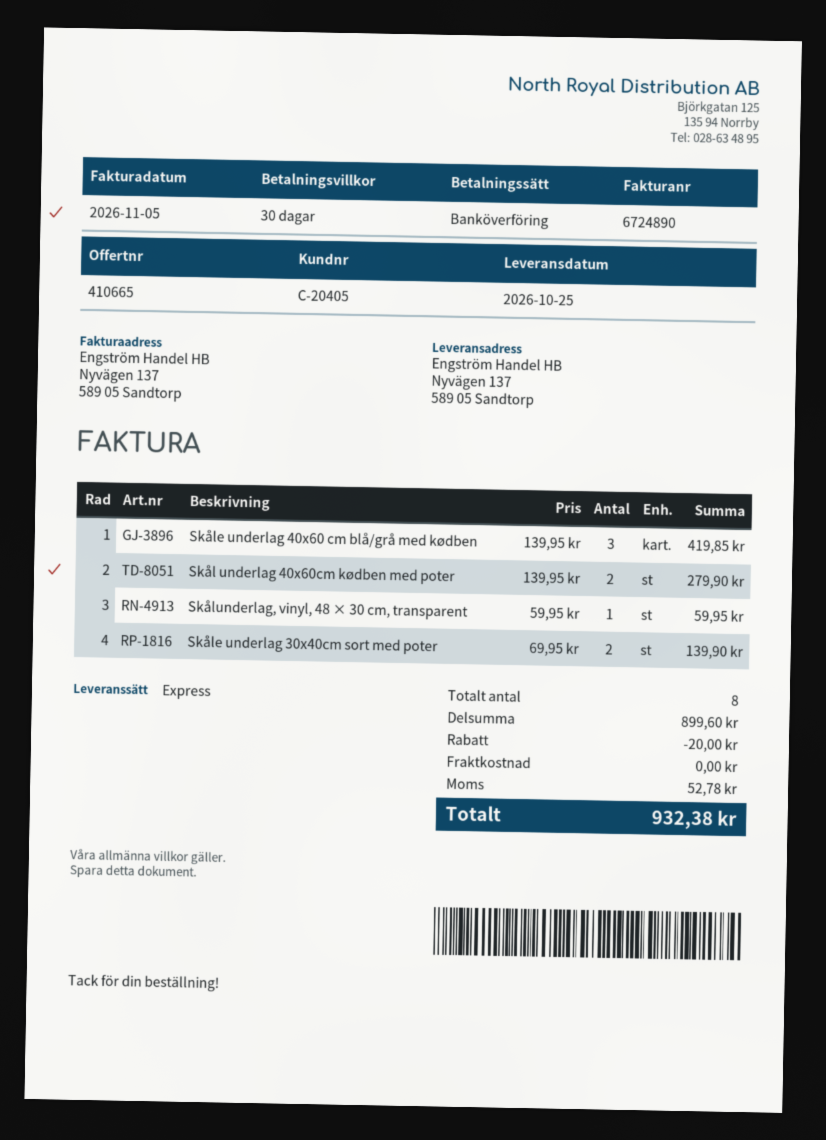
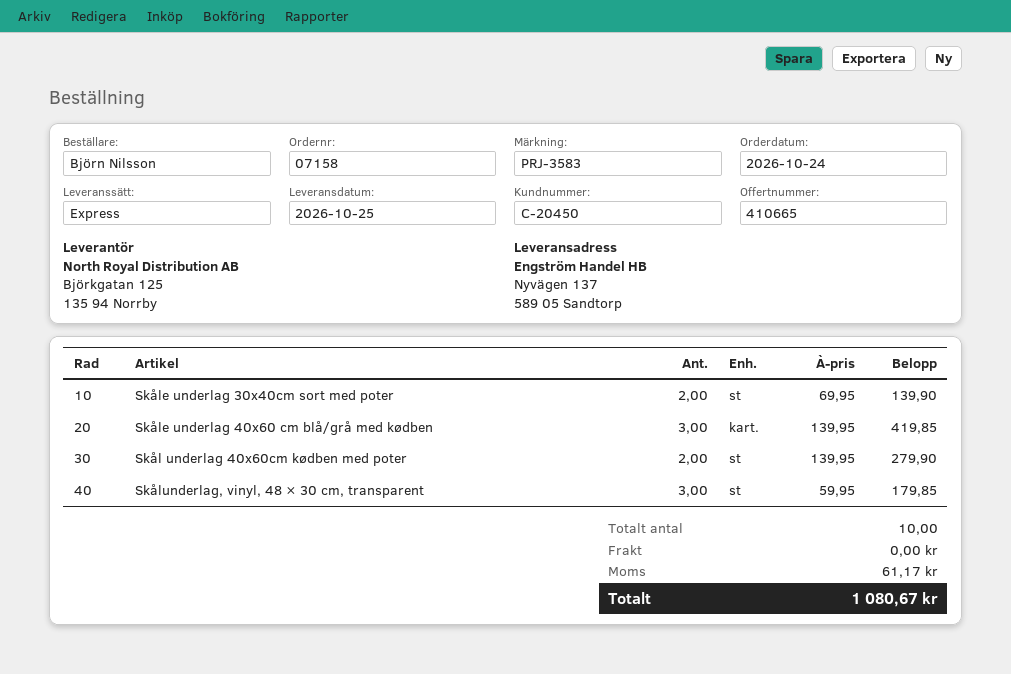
customer number: C-20405 -> C-20450
Skålunderlag, vinyl, 48 × 30 cm, transparent: 1 x 59.95 = 59.95 -> 3 x 59.95 = 179.85
total quantity: 8 -> 10
discount: 20.00 -> none
tax: 52.78 -> 61.17
total: 932.38 -> 1080.67

